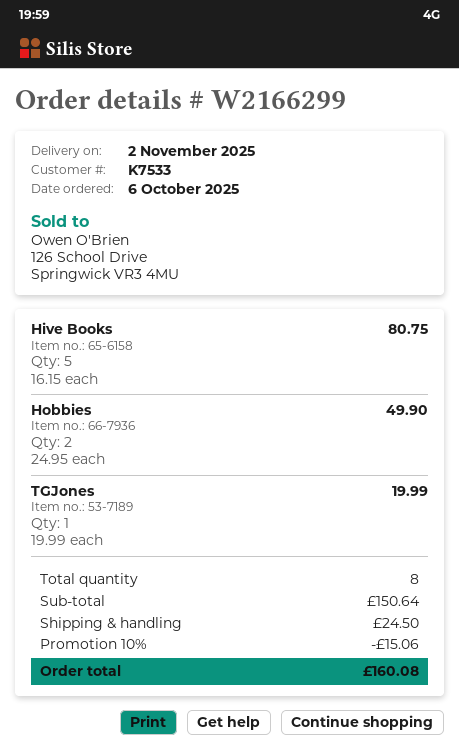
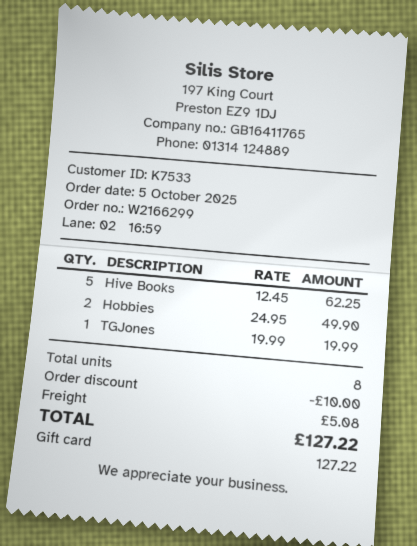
order date: 2025-10-06 -> 2025-10-05
Hive Books: 5 x 16.15 = 80.75 -> 5 x 12.45 = 62.25
discount: 15.06 -> 10.00
shipping: 24.50 -> 5.08
total: 160.08 -> 127.22

